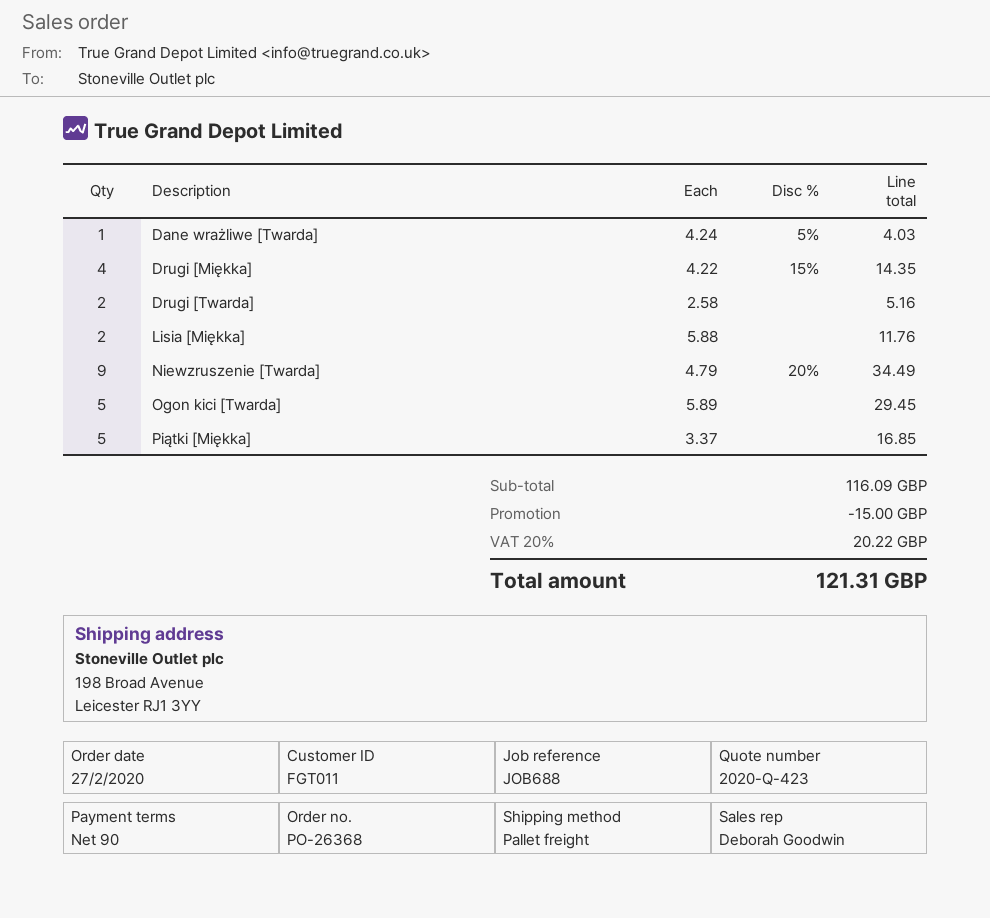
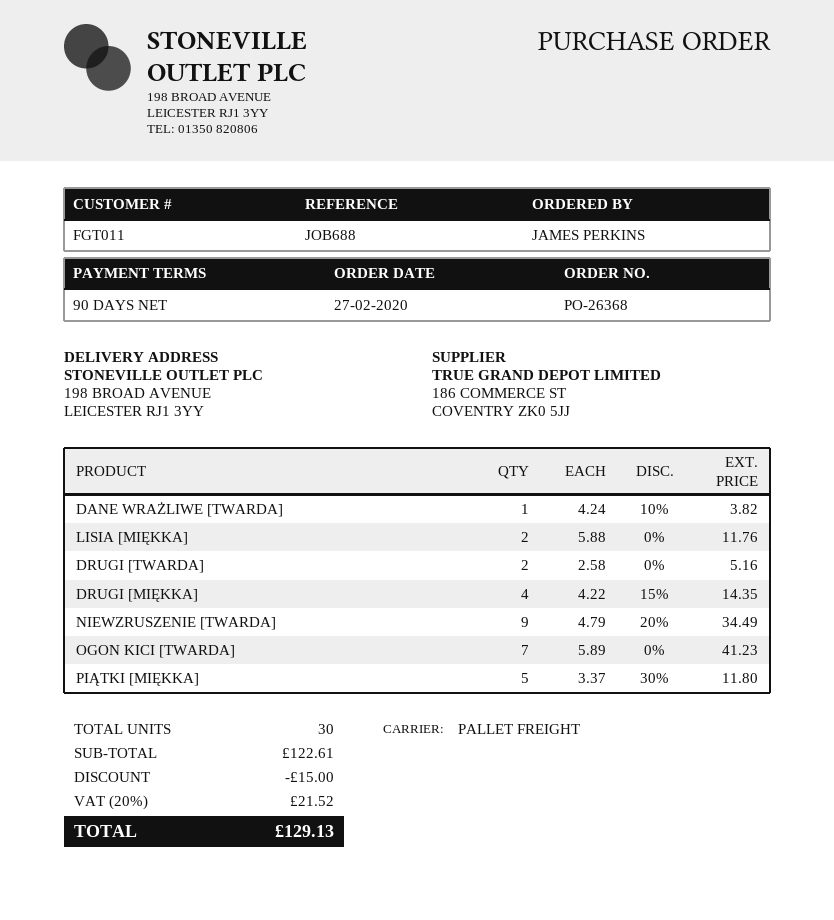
Dane wrażliwe [Twarda]: 1 x 4.24 - 5% = 4.03 -> 1 x 4.24 - 10% = 3.82
Ogon kici [Twarda]: 5 x 5.89 = 29.45 -> 7 x 5.89 = 41.23
Piątki [Miękka]: 5 x 3.37 = 16.85 -> 5 x 3.37 - 30% = 11.80
subtotal: 116.09 -> 122.61
tax: 20% = 20.22 -> 20% = 21.52
total: 121.31 -> 129.13

